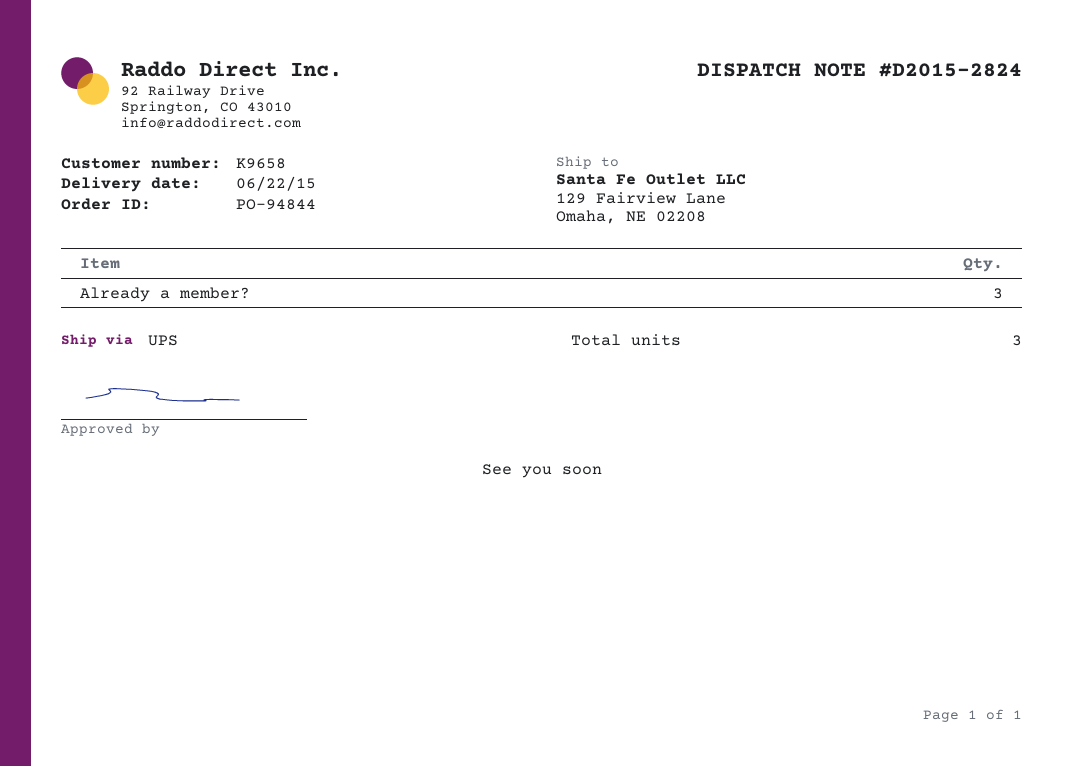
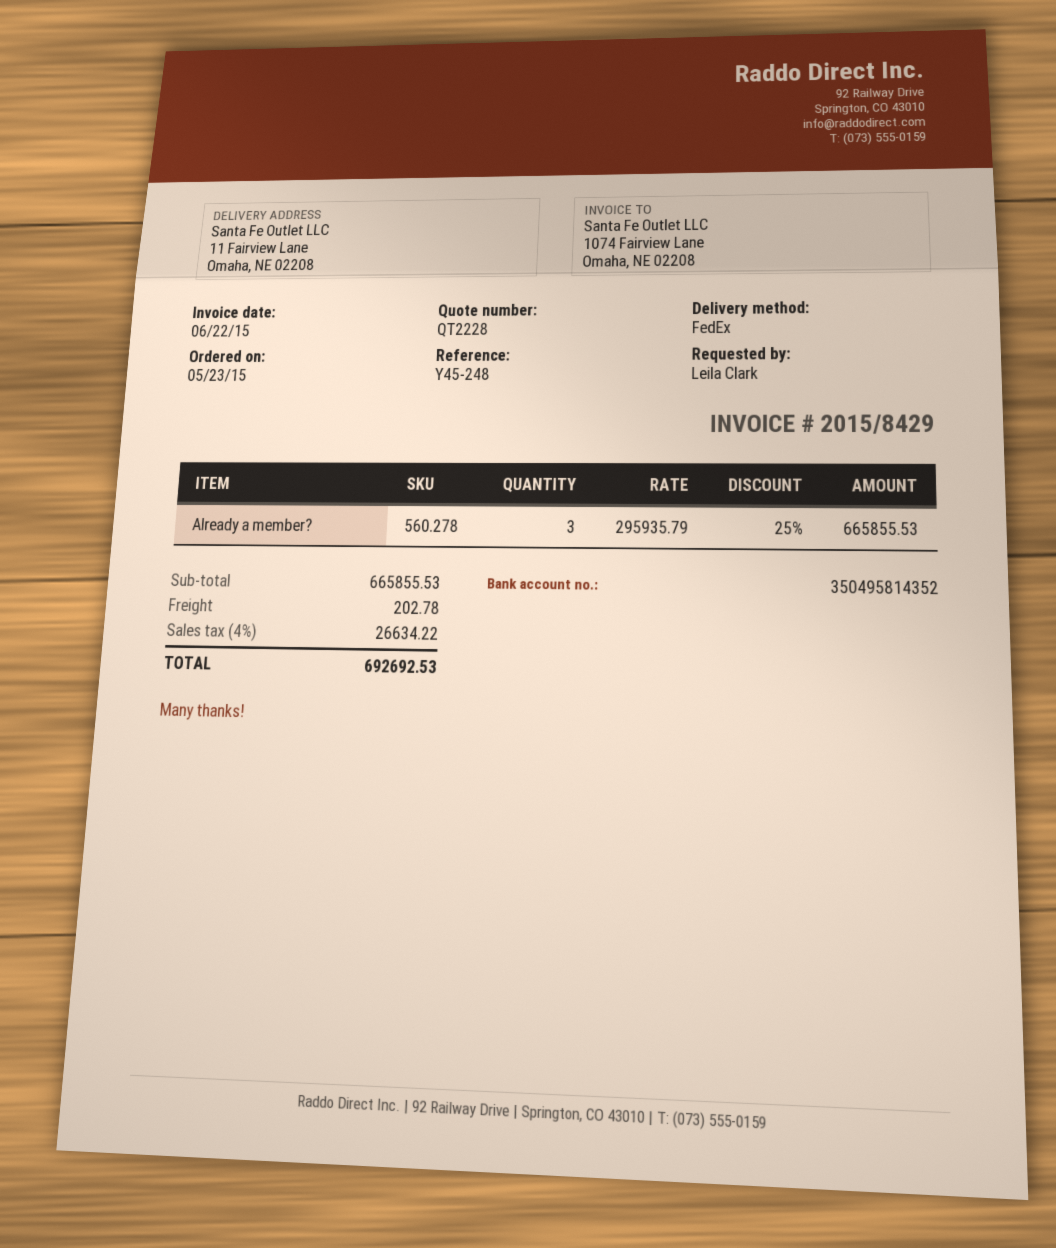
shipping method: UPS -> FedEx
ship to: 129 Fairview Lane, Omaha, NE 02208 -> 11 Fairview Lane, Omaha, NE 02208

